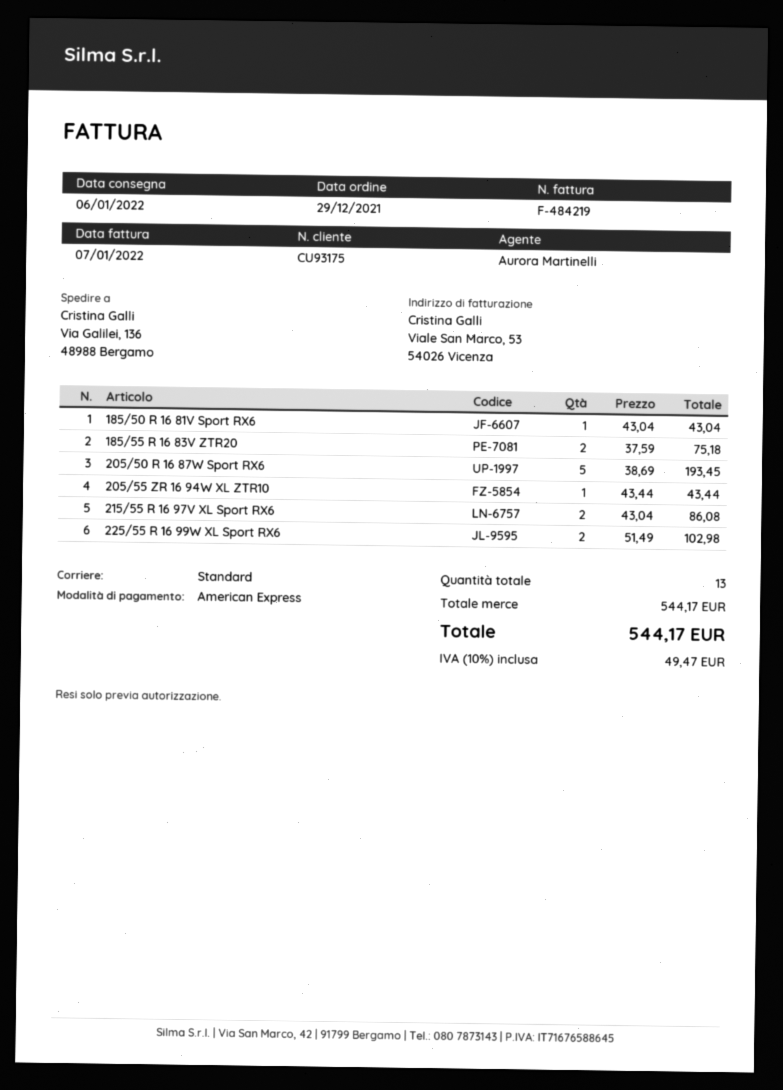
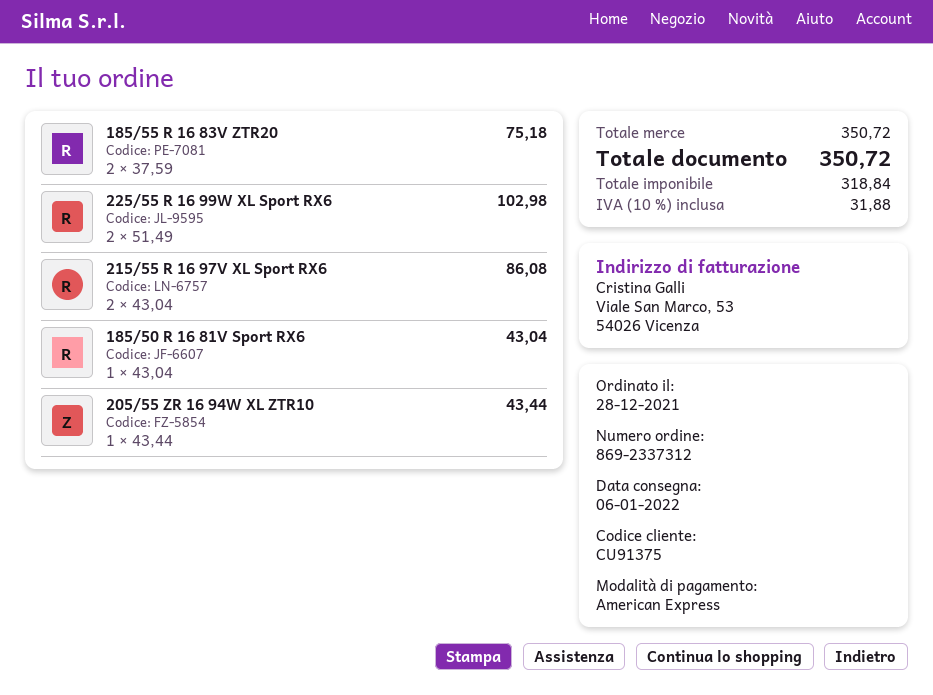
order date: 2021-12-29 -> 2021-12-28
customer number: CU93175 -> CU91375
205/50 R 16 87W Sport RX6: 5 x 38.69 = 193.45 -> none
subtotal: 544.17 -> 350.72
tax: 10% = 49.47 -> 10% = 31.88
total: 544.17 -> 350.72

